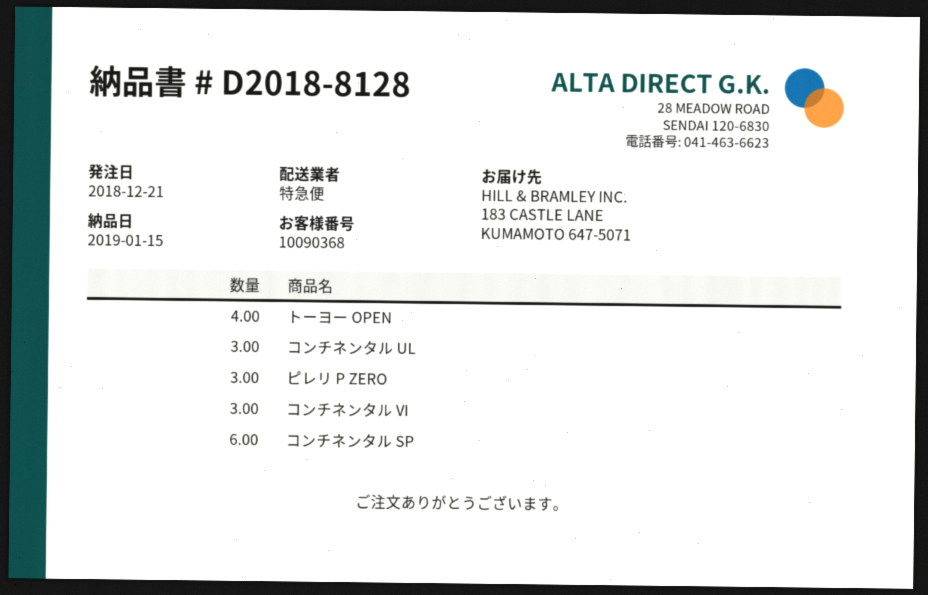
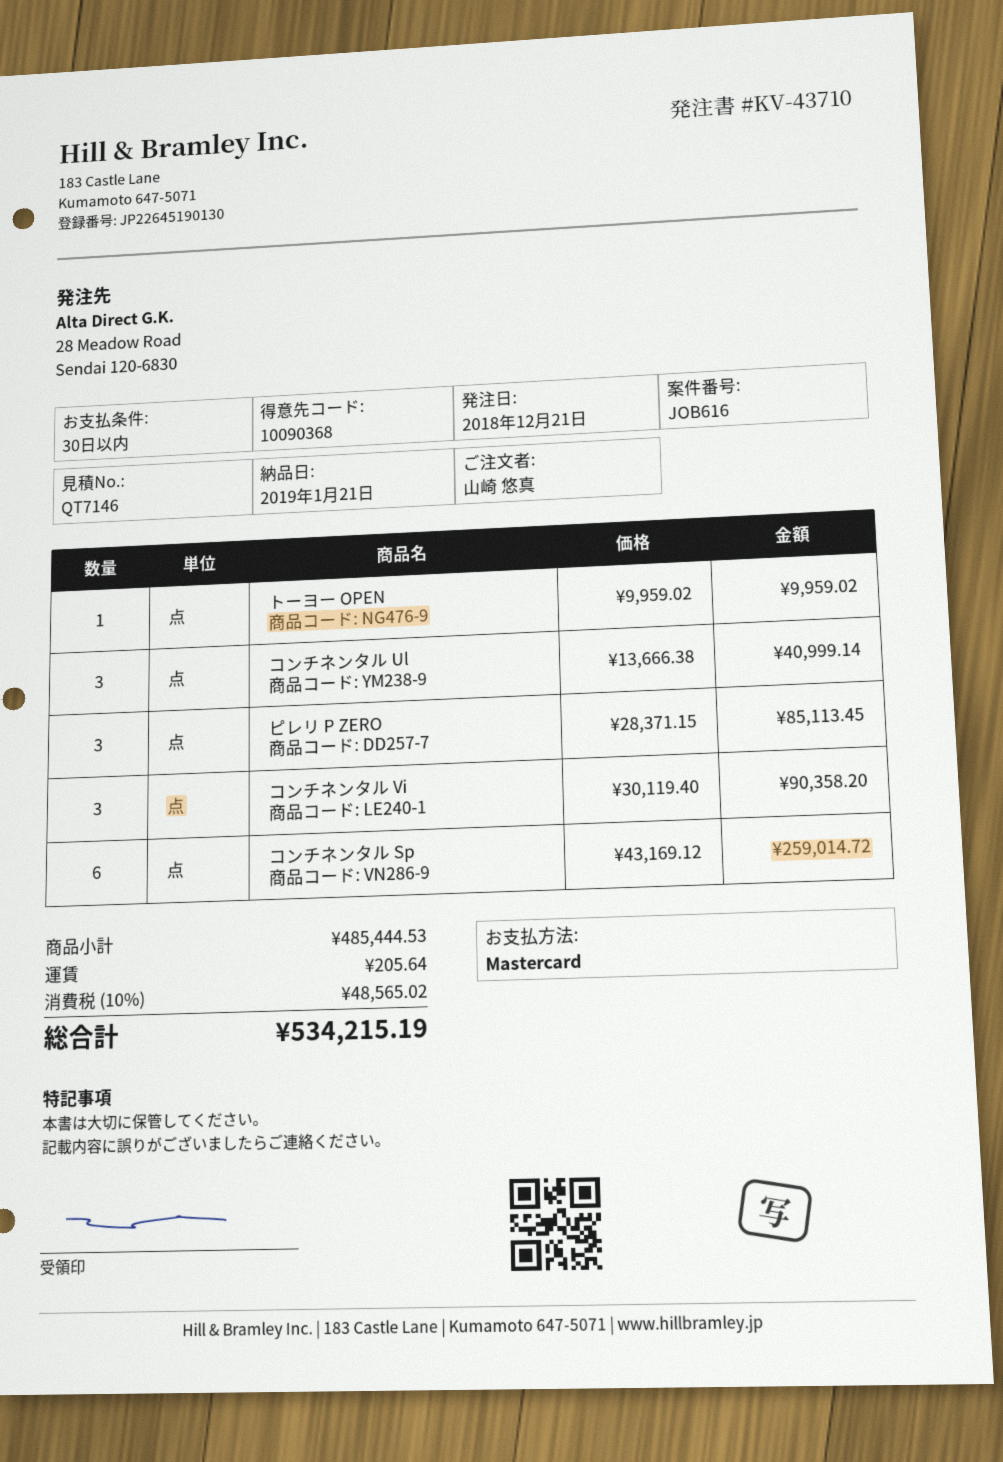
delivery date: 2019-01-15 -> 2019-01-21
トーヨー OPEN: 4 -> 1

